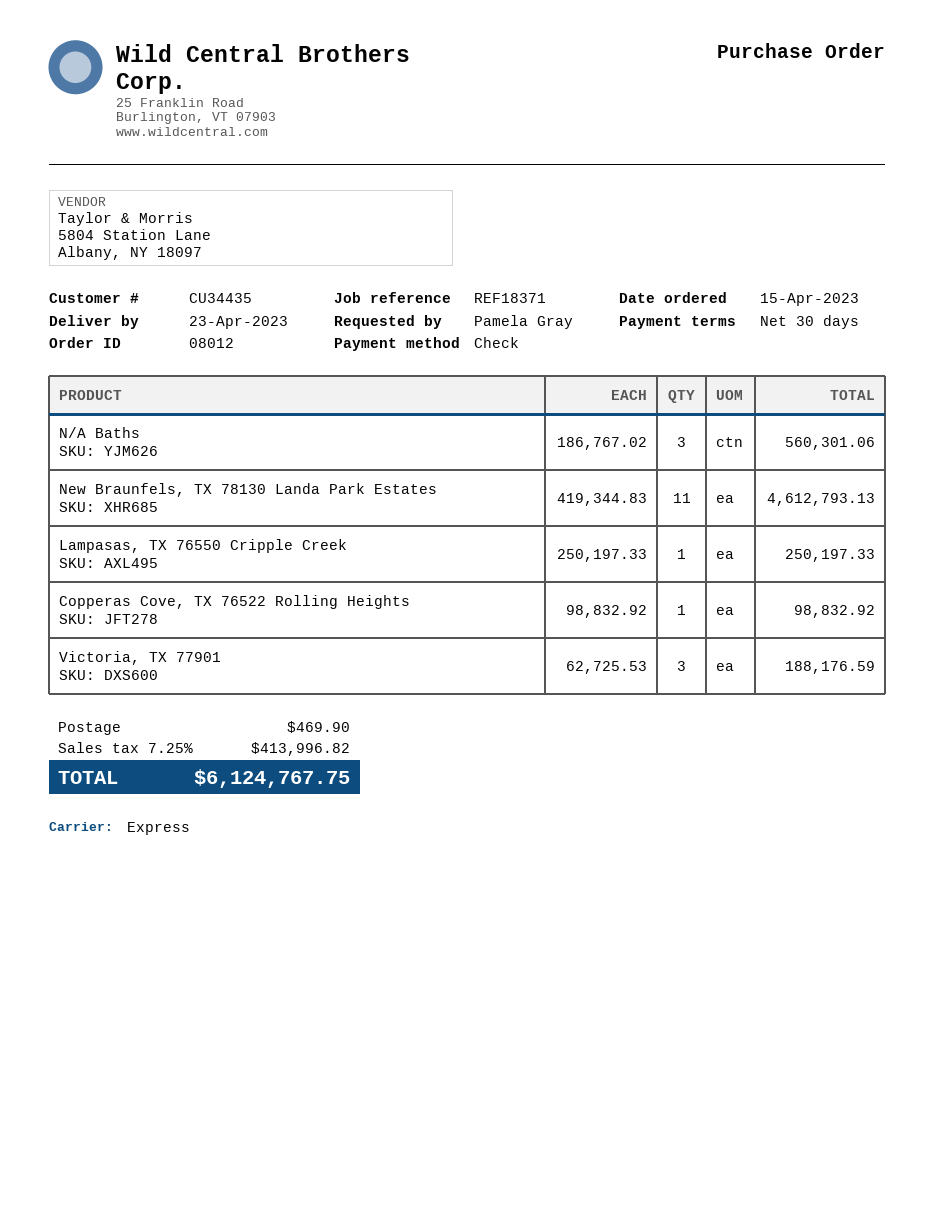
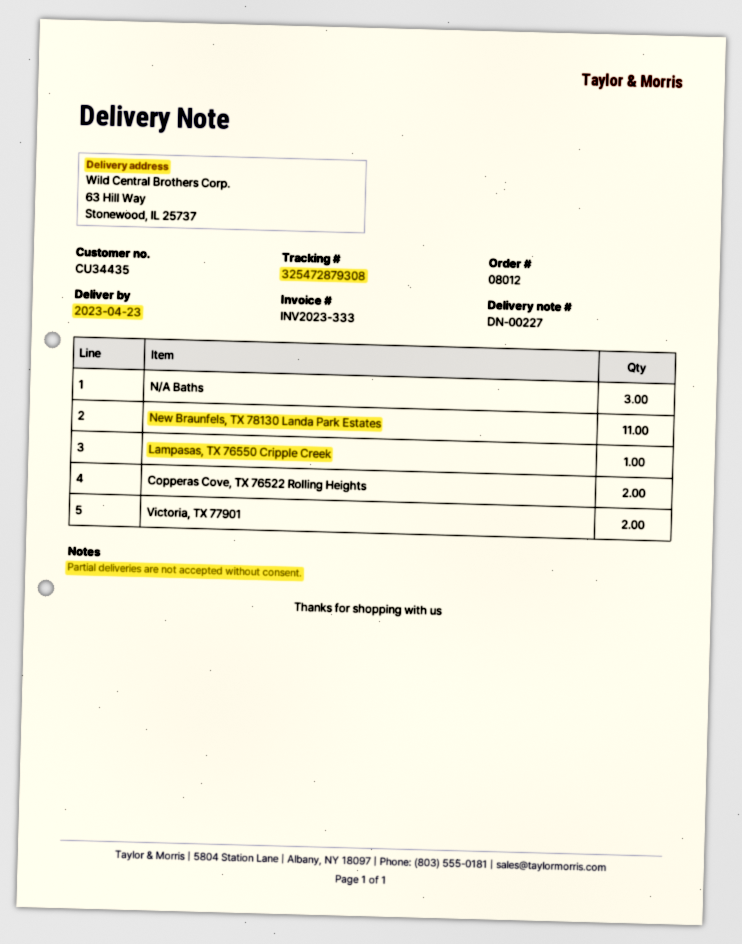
Copperas Cove, TX 76522 Rolling Heights: 1 -> 2
Victoria, TX 77901: 3 -> 2

